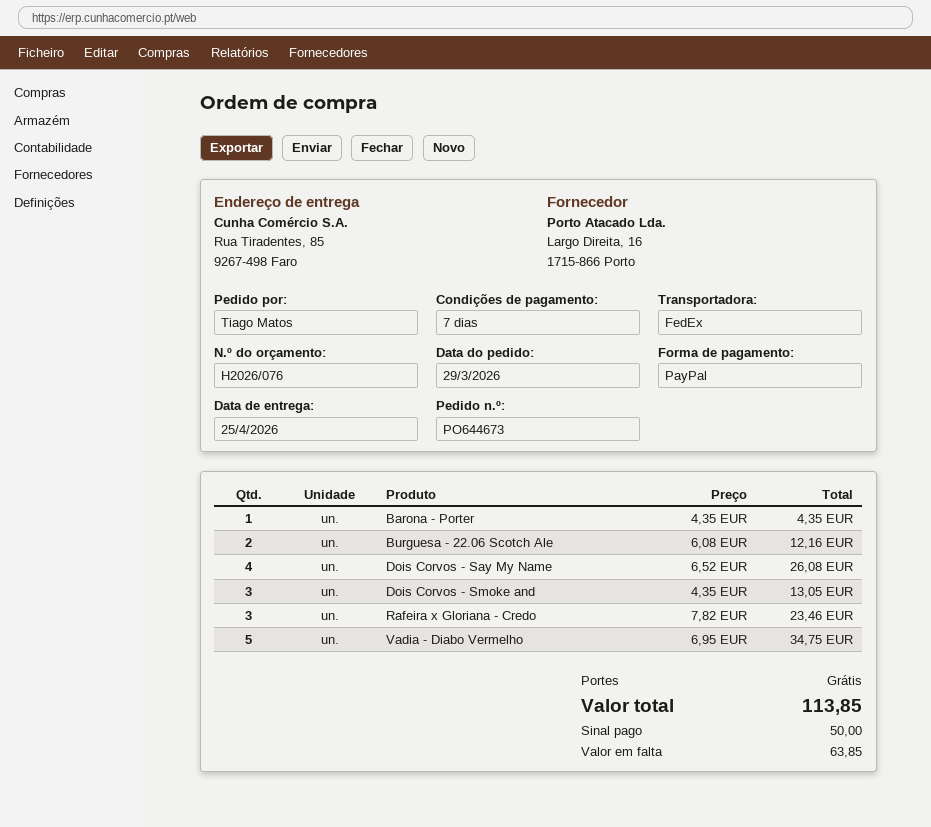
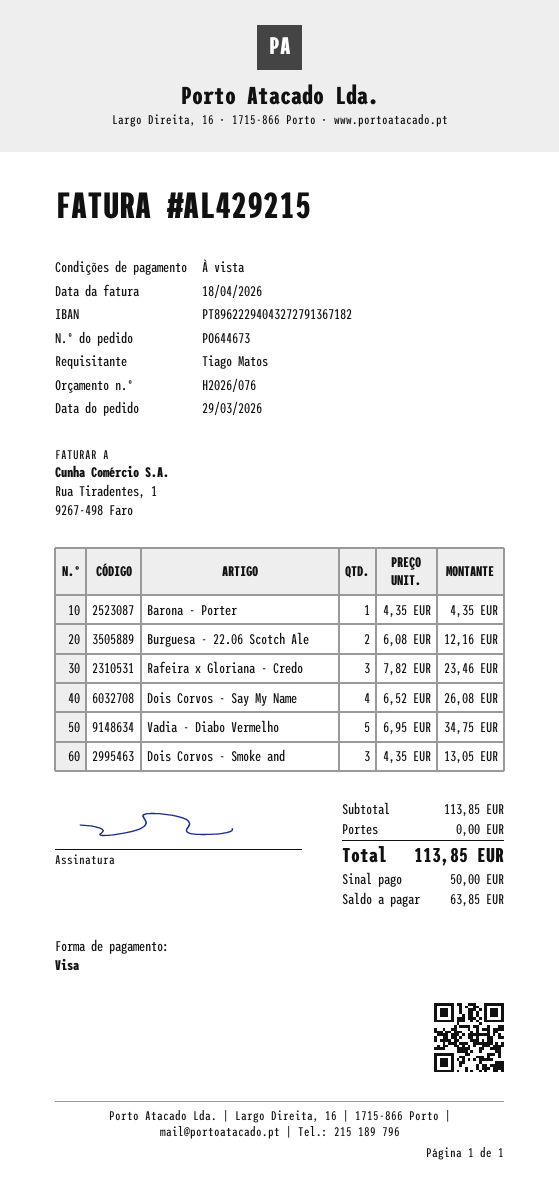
payment terms: 7 days -> on receipt
payment method: PayPal -> Visa

